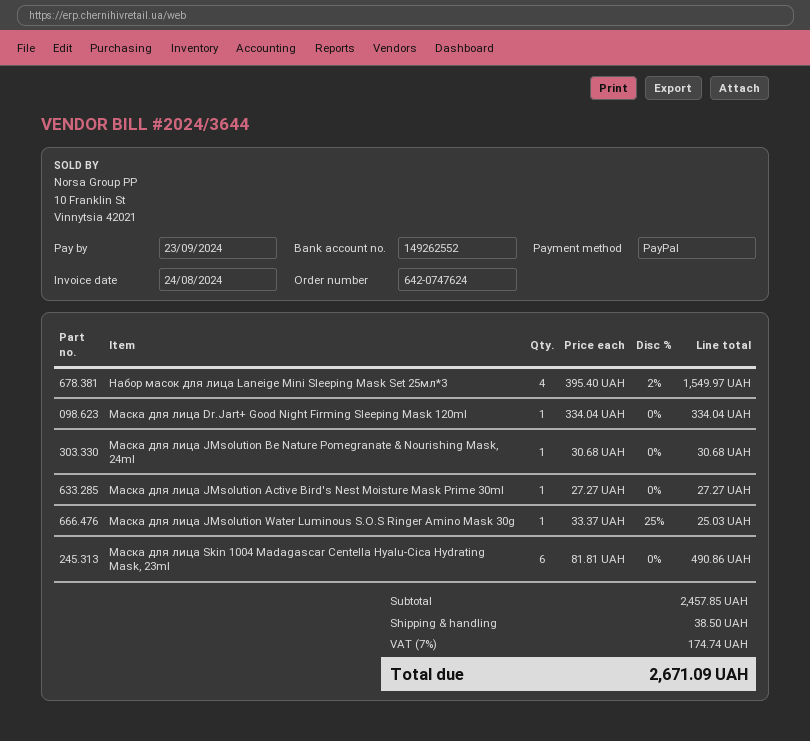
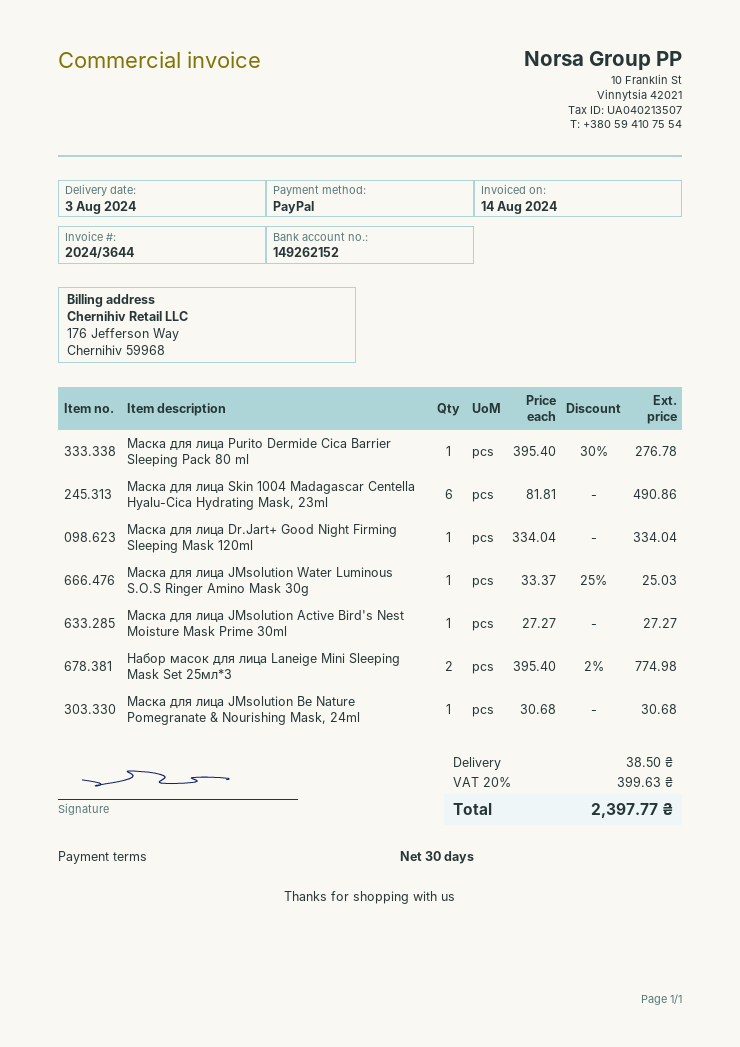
invoice date: 2024-08-24 -> 2024-08-14
bank account: 149262552 -> 149262152
Набор масок для лица Laneige Mini Sleeping Mask Set 25мл*3: 4 x 395.40 - 2% = 1549.97 -> 2 x 395.40 - 2% = 774.98
Маска для лица Purito Dermide Cica Barrier Sleeping Pack 80 ml: none -> 1 x 395.40 - 30% = 276.78
tax: 7% = 174.74 -> 20% = 399.63
total: 2671.09 -> 2397.77

